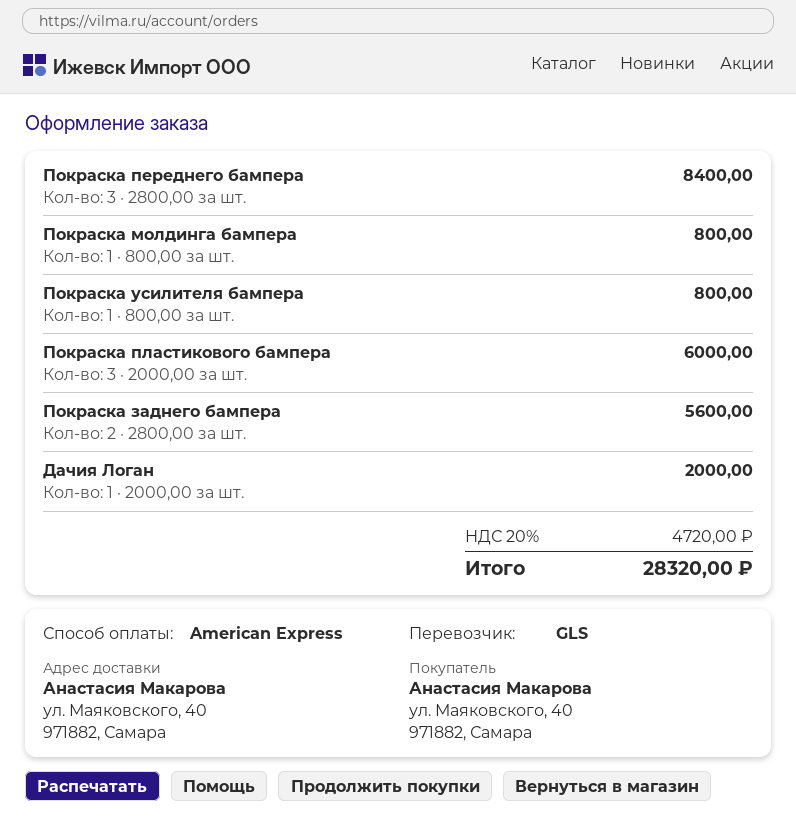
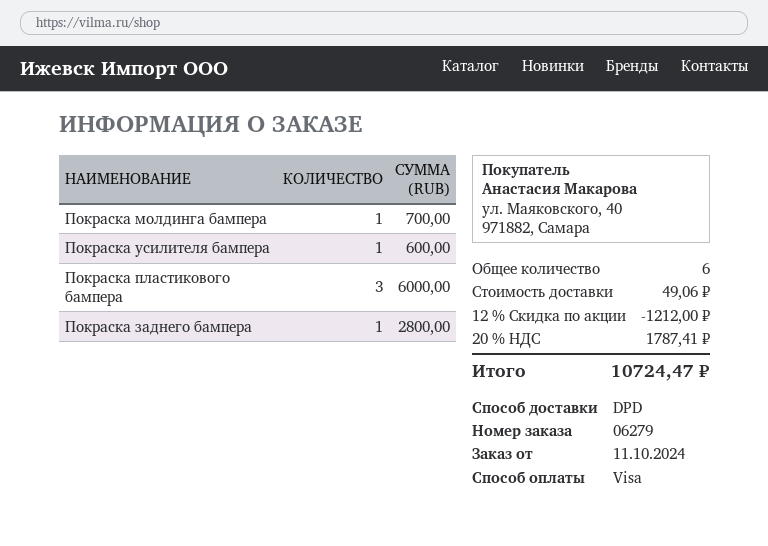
payment method: American Express -> Visa
shipping method: GLS -> DPD
Покраска переднего бампера: 3 for 8400.00 -> none
Покраска молдинга бампера: 1 for 800.00 -> 1 for 700.00
Покраска усилителя бампера: 1 for 800.00 -> 1 for 600.00
Покраска заднего бампера: 2 for 5600.00 -> 1 for 2800.00
Дачия Логан: 1 for 2000.00 -> none
discount: none -> 12% = 1212.00
shipping: none -> 49.06
tax: 20% = 4720.00 -> 20% = 1787.41
total: 28320.00 -> 10724.47

